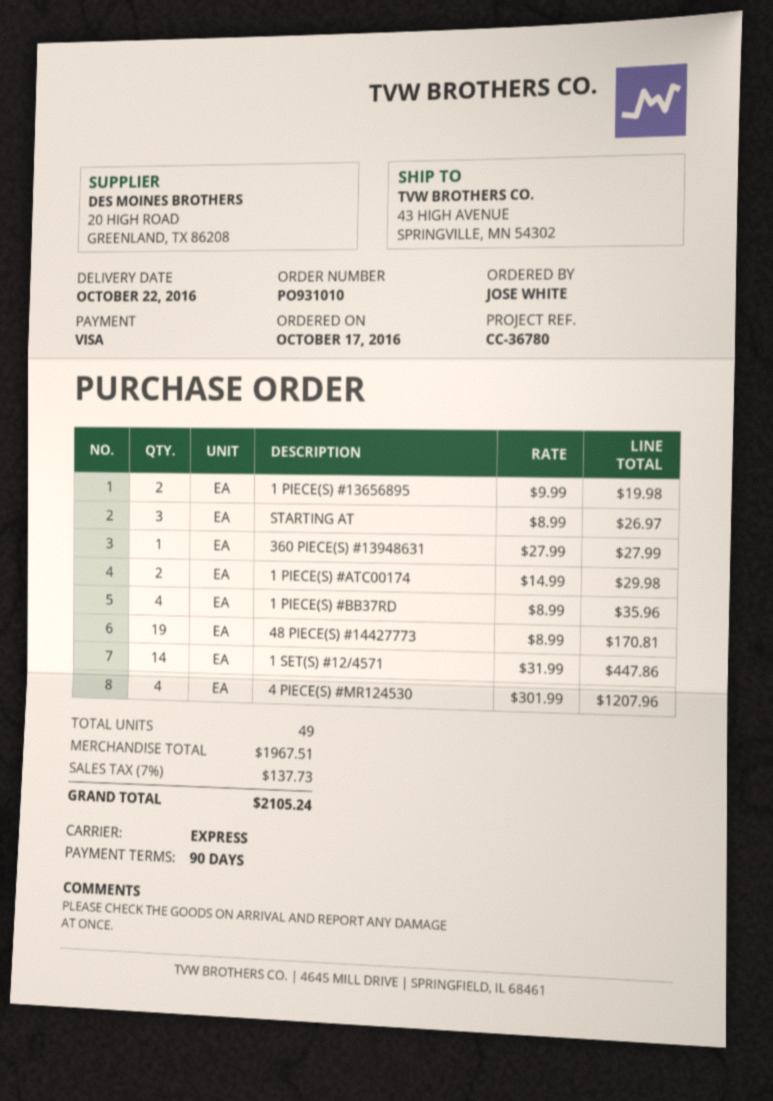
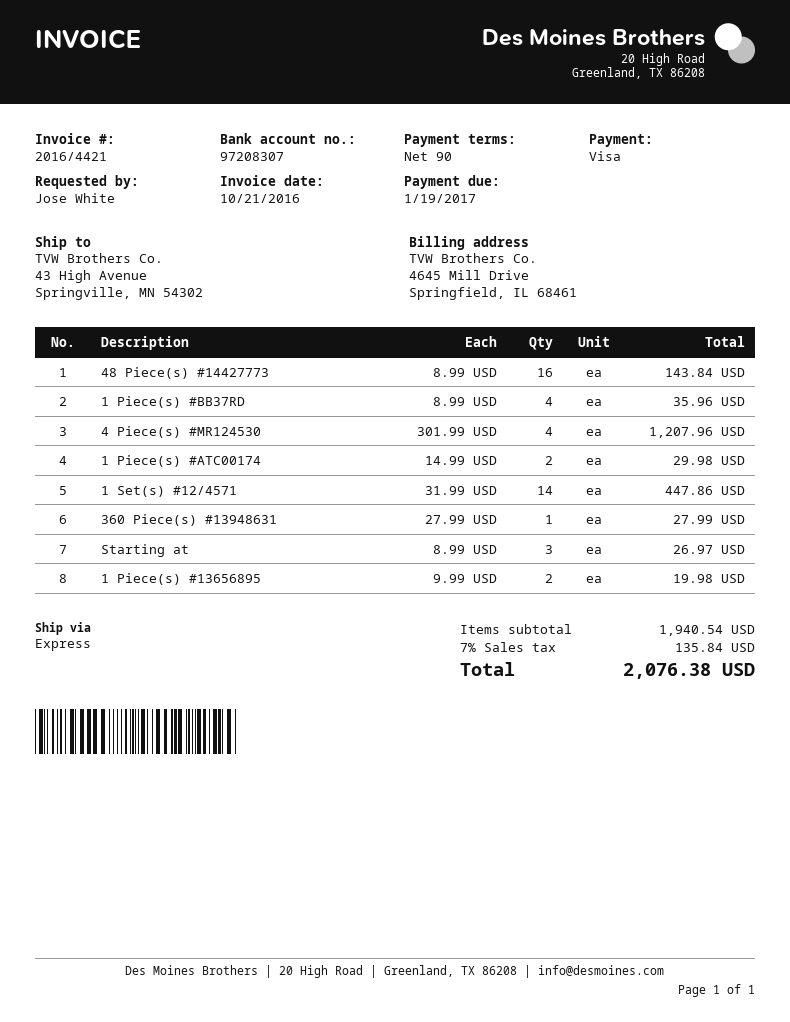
48 PIECE(S) #14427773: 19 x 8.99 = 170.81 -> 16 x 8.99 = 143.84
subtotal: 1967.51 -> 1940.54
tax: 7% = 137.73 -> 7% = 135.84
total: 2105.24 -> 2076.38

